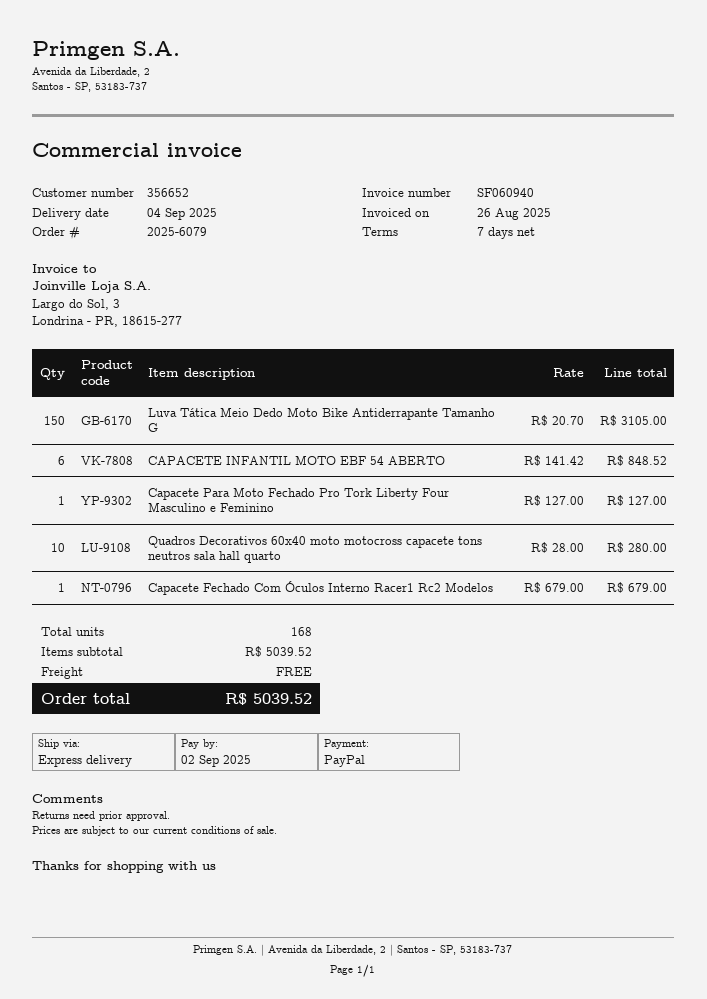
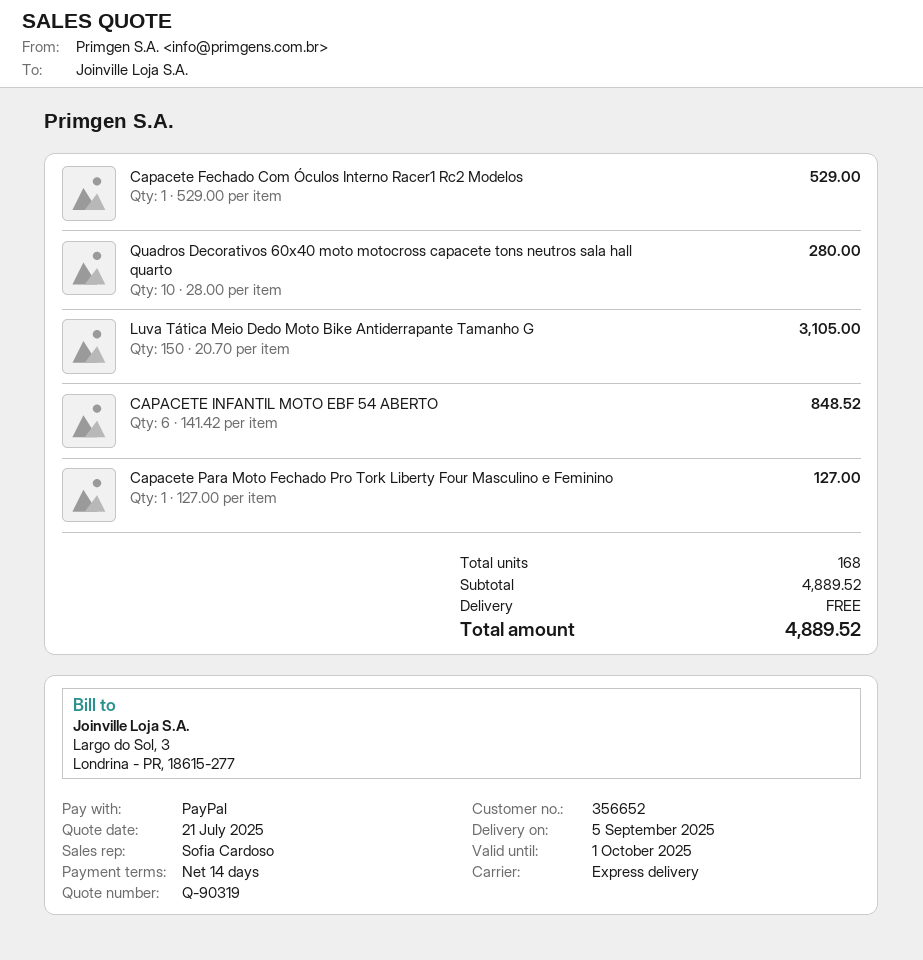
delivery date: 2025-09-04 -> 2025-09-05
payment terms: 7 days -> 14 days
Capacete Fechado Com Óculos Interno Racer1 Rc2 Modelos: 1 x 679.00 = 679.00 -> 1 x 529.00 = 529.00
subtotal: 5039.52 -> 4889.52
total: 5039.52 -> 4889.52

